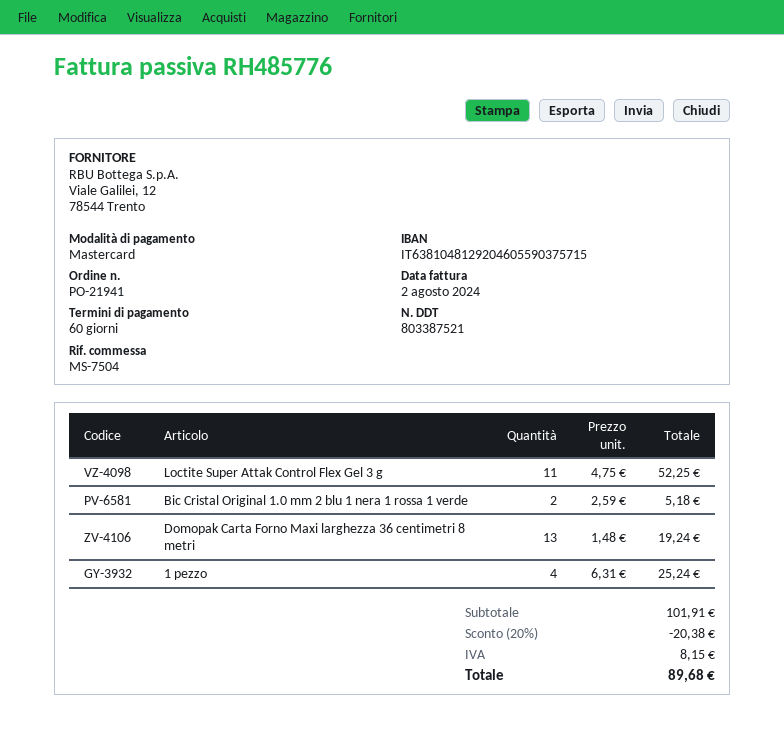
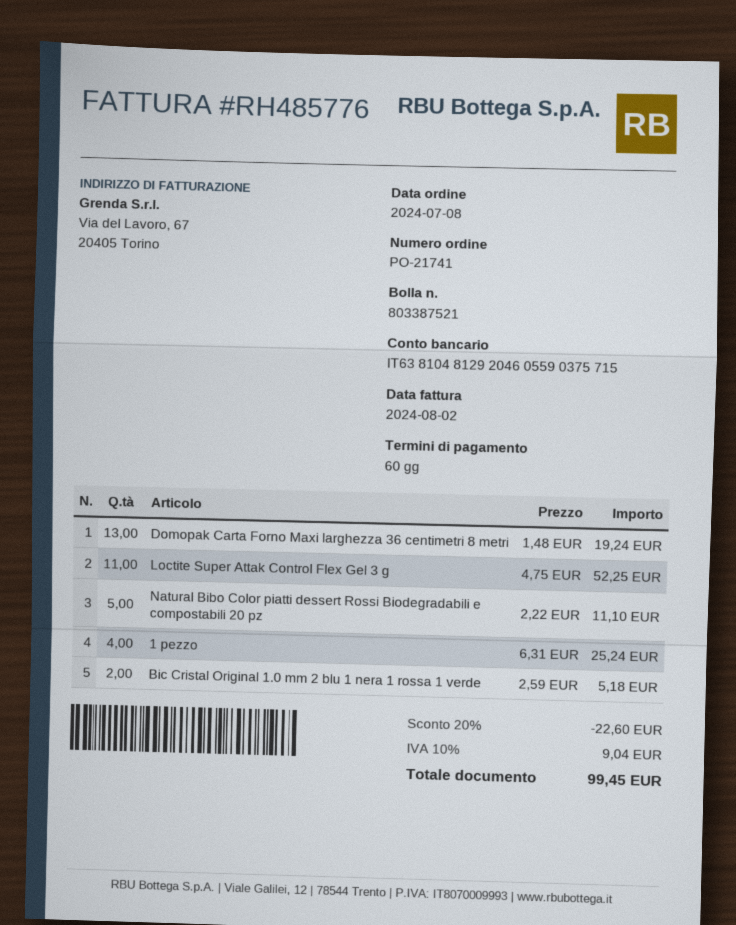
order number: PO-21941 -> PO-21741
Natural Bibo Color piatti dessert Rossi Biodegradabili e compostabili 20 pz: none -> 5 x 2.22 = 11.10
discount: 20% = 20.38 -> 20% = 22.60
tax: 8.15 -> 9.04
total: 89.68 -> 99.45

